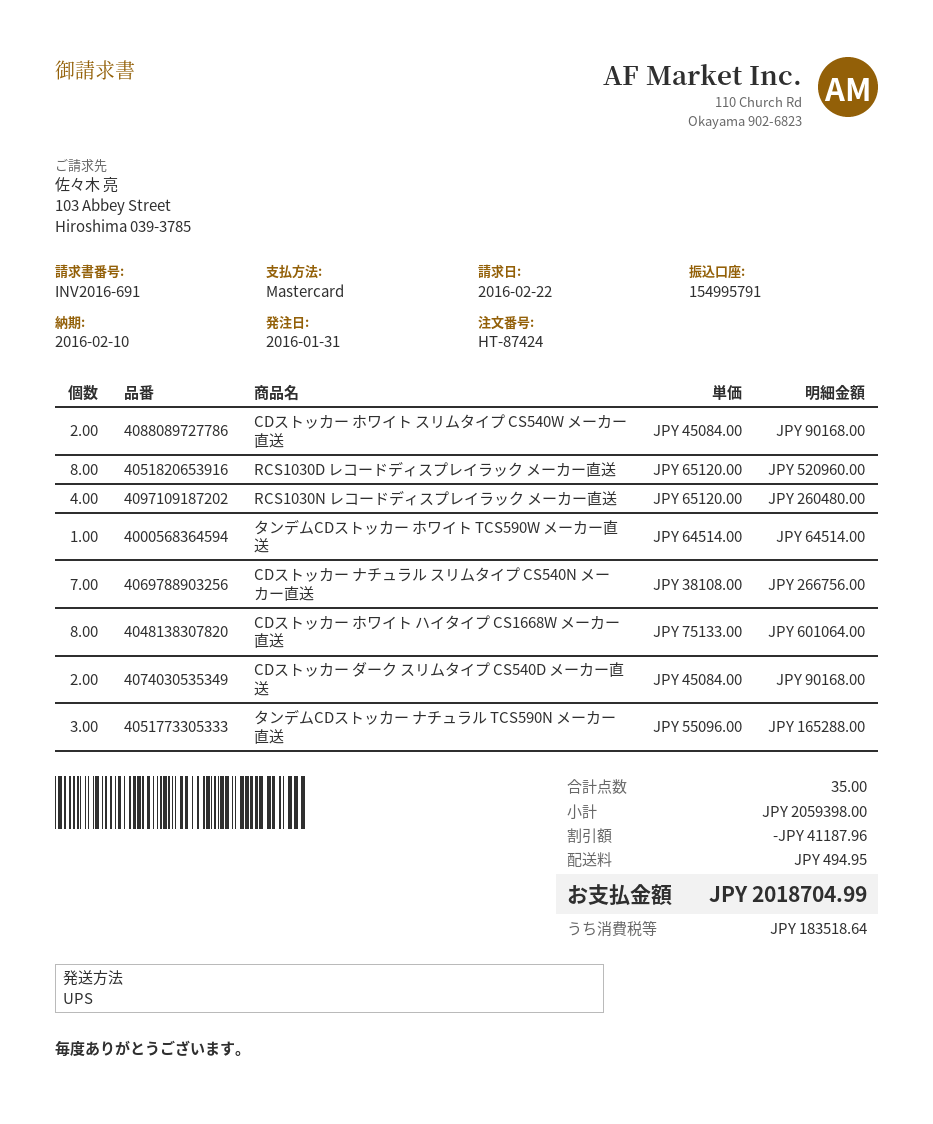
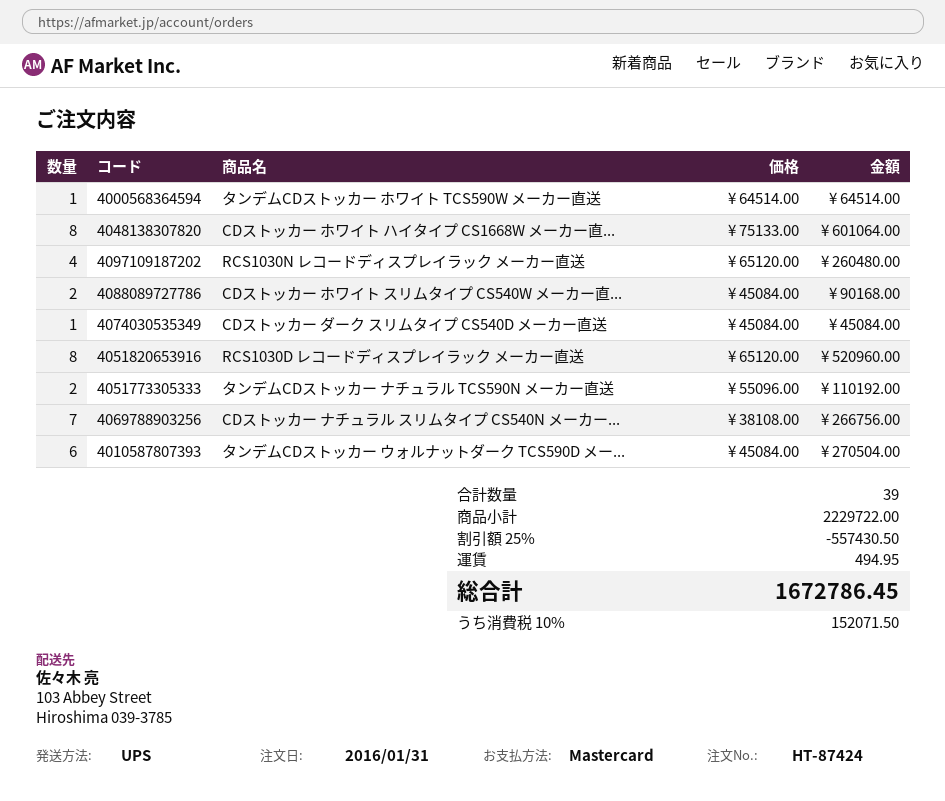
CDストッカー ダーク スリムタイプ CS540D メーカー直送: 2 x 45084.00 = 90168.00 -> 1 x 45084.00 = 45084.00
タンデムCDストッカー ナチュラル TCS590N メーカー直送: 3 x 55096.00 = 165288.00 -> 2 x 55096.00 = 110192.00
タンデムCDストッカー ウォルナットダーク TCS590D メー...: none -> 6 x 45084.00 = 270504.00
total quantity: 35 -> 39
subtotal: 2059398.00 -> 2229722.00
discount: 41187.96 -> 557430.50
tax: 183518.64 -> 152071.50
total: 2018704.99 -> 1672786.45

